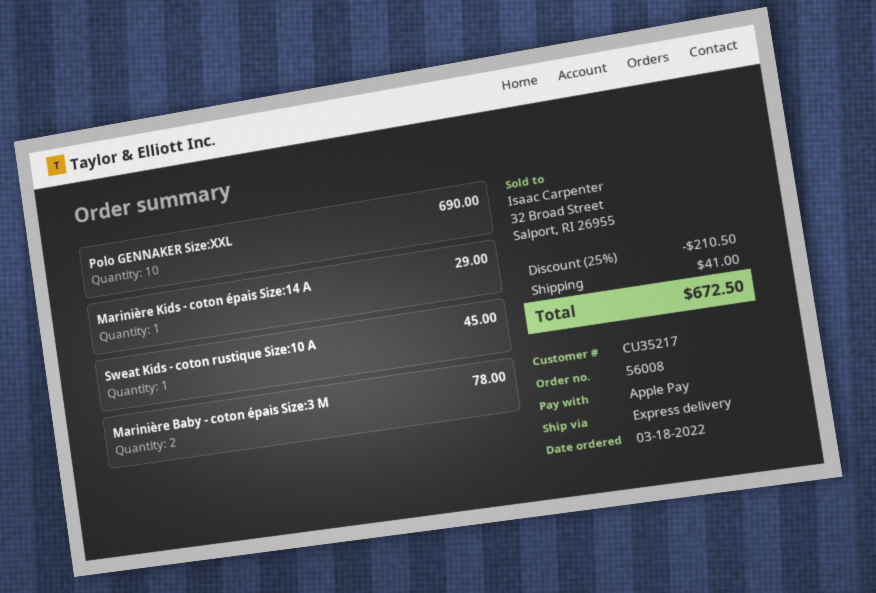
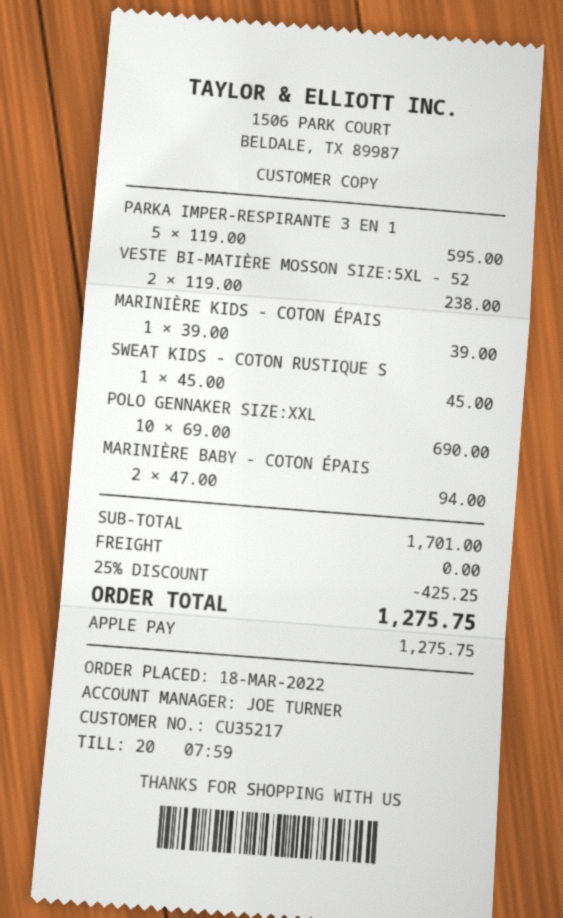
Marinière Kids - coton épais Size:14 A: 1 for 29.00 -> 1 for 39.00
Marinière Baby - coton épais Size:3 M: 2 for 78.00 -> 2 for 94.00
PARKA IMPER-RESPIRANTE 3 EN 1: none -> 5 for 595.00
VESTE BI-MATIÈRE MOSSON SIZE:5XL - 52: none -> 2 for 238.00
discount: 25% = 210.50 -> 25% = 425.25
shipping: 41.00 -> 0.00
total: 672.50 -> 1275.75

